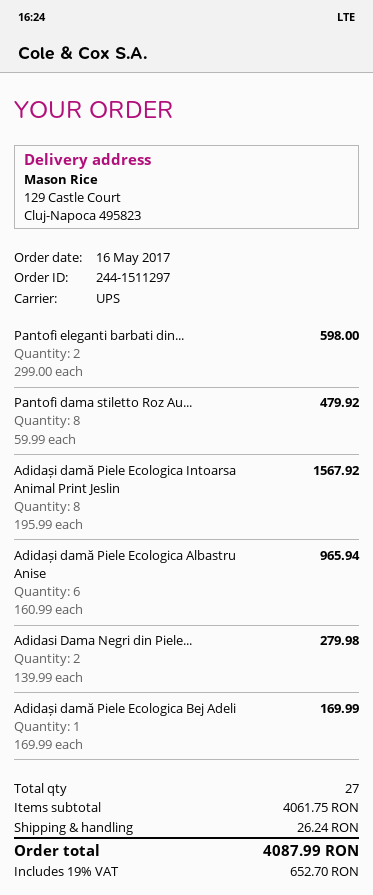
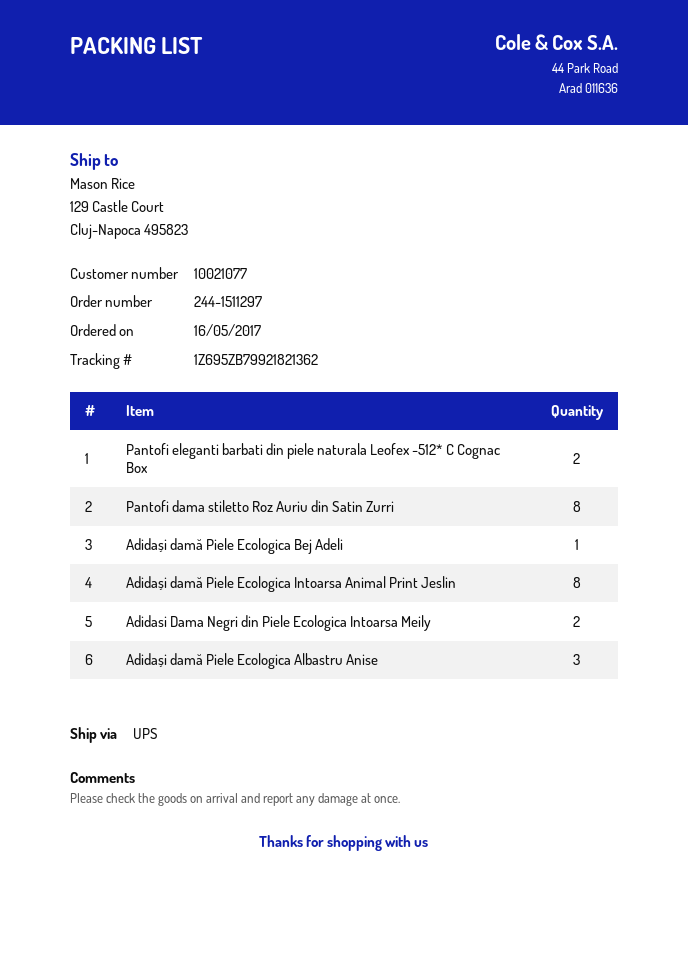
Adidași damă Piele Ecologica Albastru Anise: 6 -> 3

